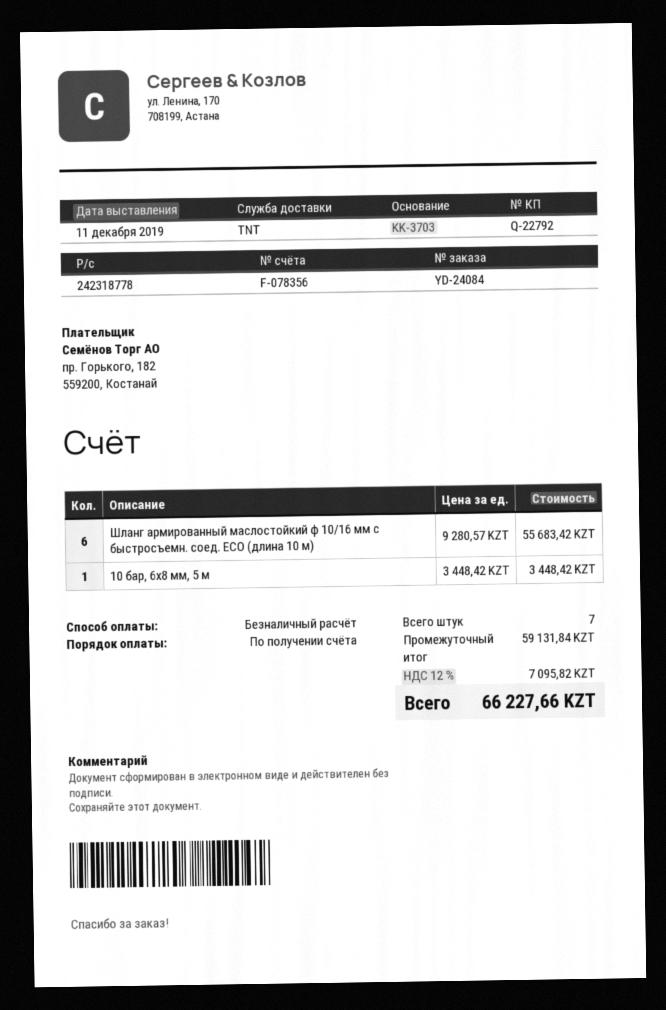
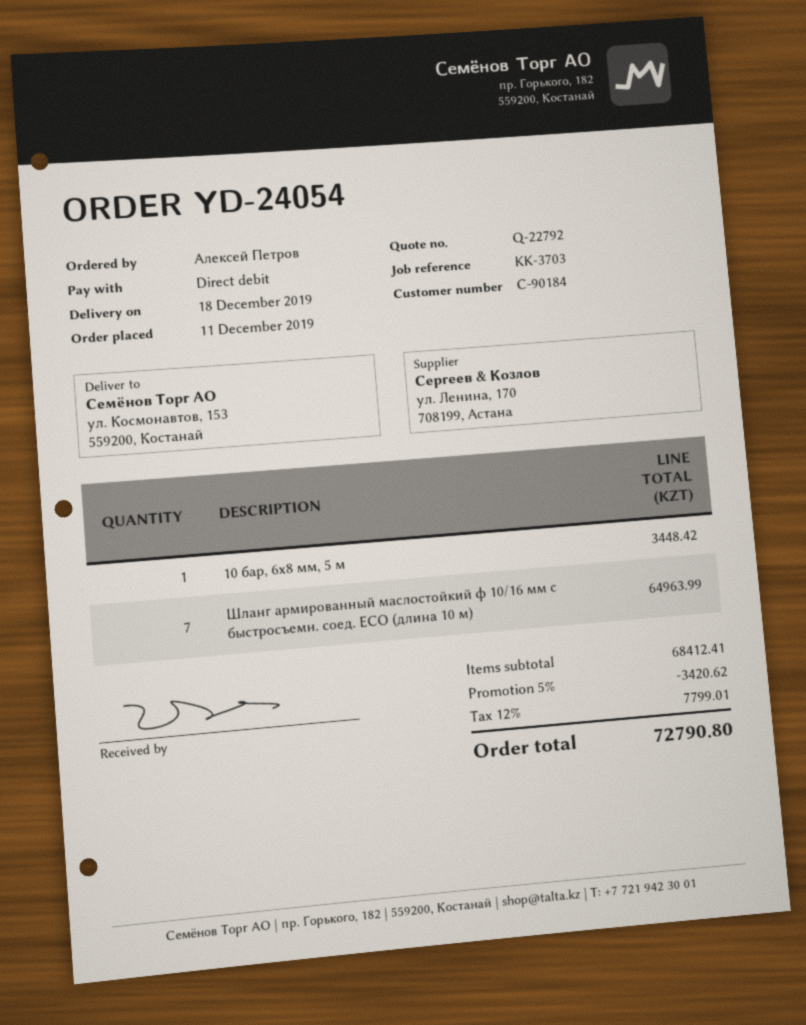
order number: YD-24084 -> YD-24054
payment method: bank transfer -> direct debit
Шланг армированный маслостойкий ф 10/16 мм с быстросъемн. соед. ECO (длина 10 м): 6 for 55683.42 -> 7 for 64963.99
subtotal: 59131.84 -> 68412.41
discount: none -> 5% = 3420.62
tax: 12% = 7095.82 -> 12% = 7799.01
total: 66227.66 -> 72790.80

